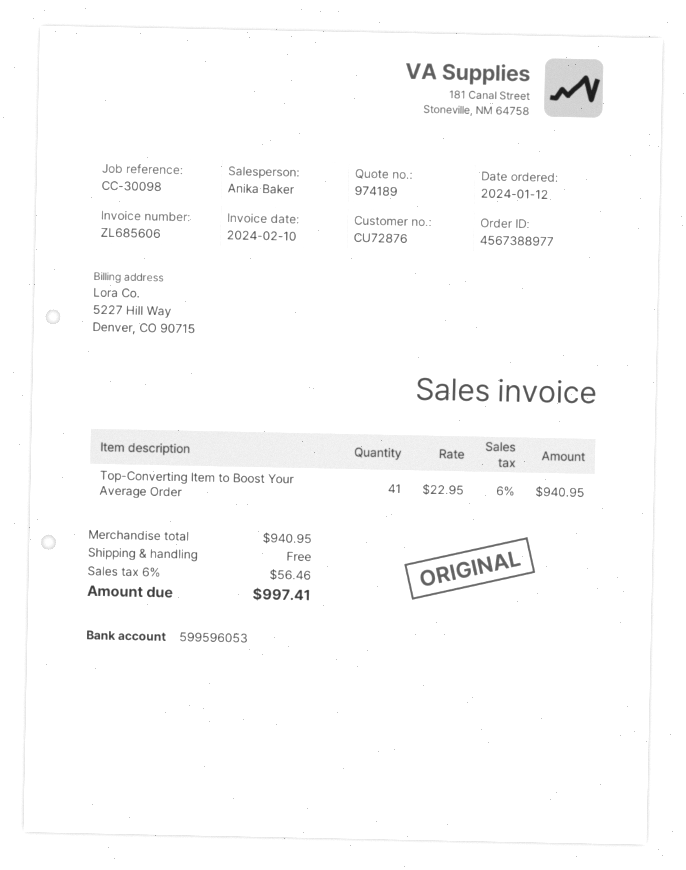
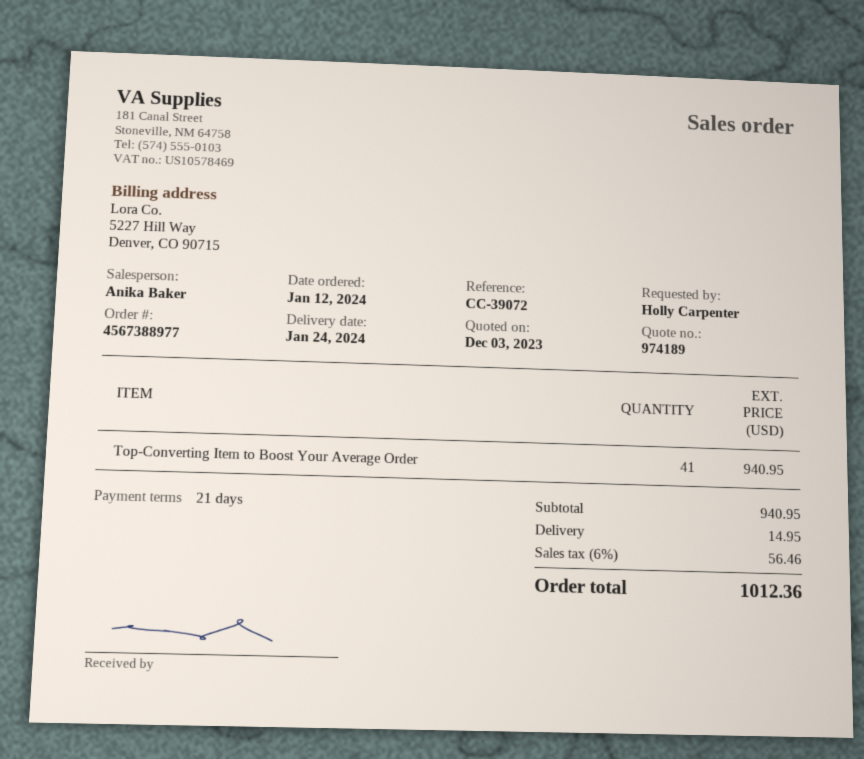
reference: CC-30098 -> CC-39072
shipping: 0.00 -> 14.95
total: 997.41 -> 1012.36

